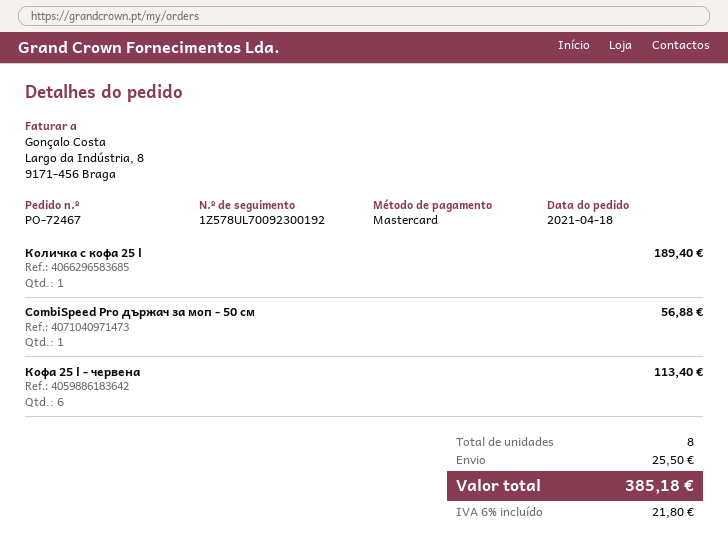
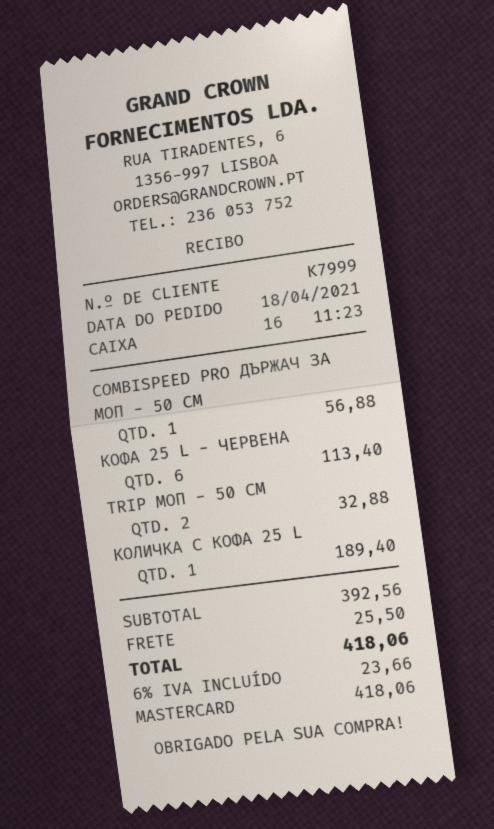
TRIP МОП - 50 СМ: none -> 2 for 32.88
tax: 6% = 21.80 -> 6% = 23.66
total: 385.18 -> 418.06

